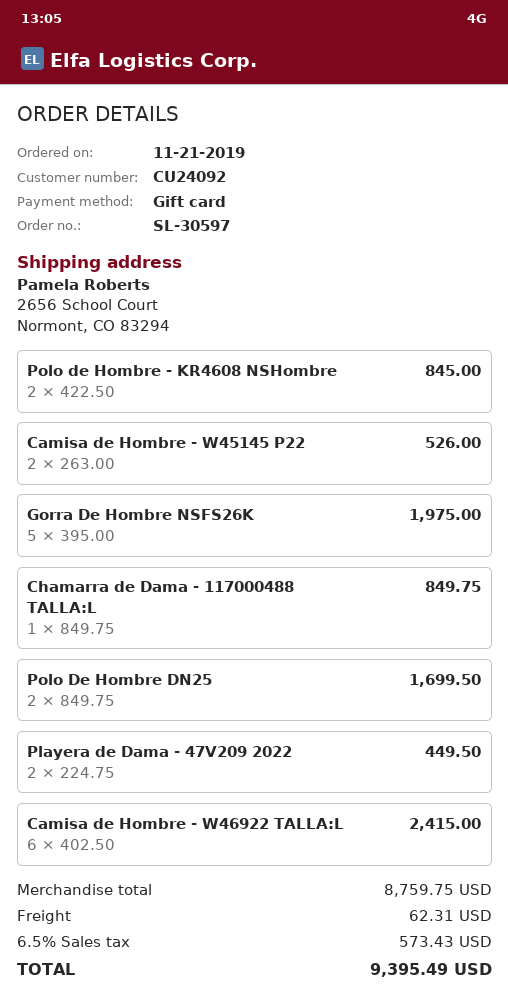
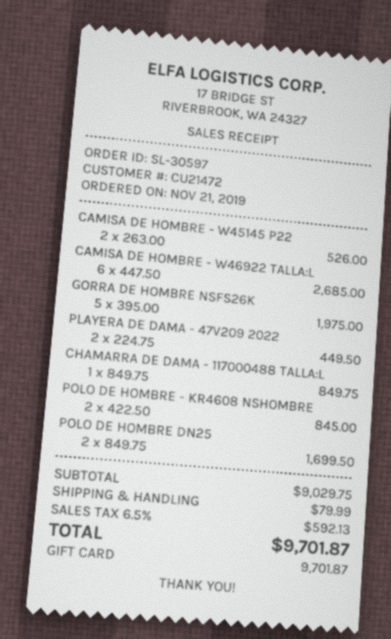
customer number: CU24092 -> CU21472
Camisa de Hombre - W46922 TALLA:L: 6 x 402.50 = 2415.00 -> 6 x 447.50 = 2685.00
subtotal: 8759.75 -> 9029.75
shipping: 62.31 -> 79.99
tax: 6.5% = 573.43 -> 6.5% = 592.13
total: 9395.49 -> 9701.87

